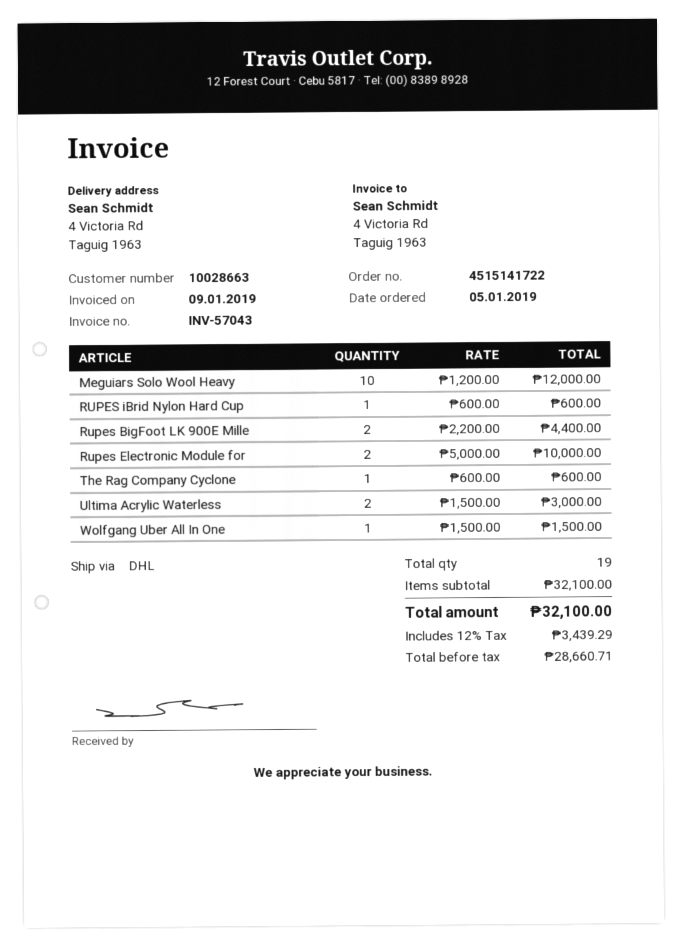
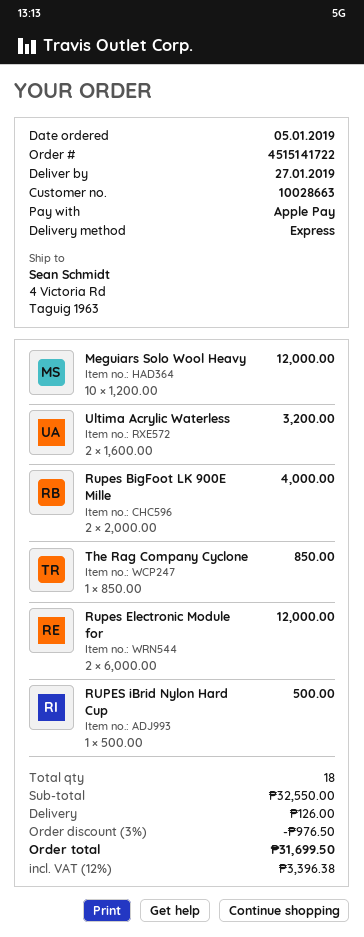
shipping method: DHL -> express
RUPES iBrid Nylon Hard Cup: 1 x 600.00 = 600.00 -> 1 x 500.00 = 500.00
Rupes BigFoot LK 900E Mille: 2 x 2200.00 = 4400.00 -> 2 x 2000.00 = 4000.00
Rupes Electronic Module for: 2 x 5000.00 = 10000.00 -> 2 x 6000.00 = 12000.00
The Rag Company Cyclone: 1 x 600.00 = 600.00 -> 1 x 850.00 = 850.00
Ultima Acrylic Waterless: 2 x 1500.00 = 3000.00 -> 2 x 1600.00 = 3200.00
Wolfgang Uber All In One: 1 x 1500.00 = 1500.00 -> none
total quantity: 19 -> 18
subtotal: 32100.00 -> 32550.00
discount: none -> 3% = 976.50
shipping: none -> 126.00
tax: 12% = 3439.29 -> 12% = 3396.38
total: 32100.00 -> 31699.50

